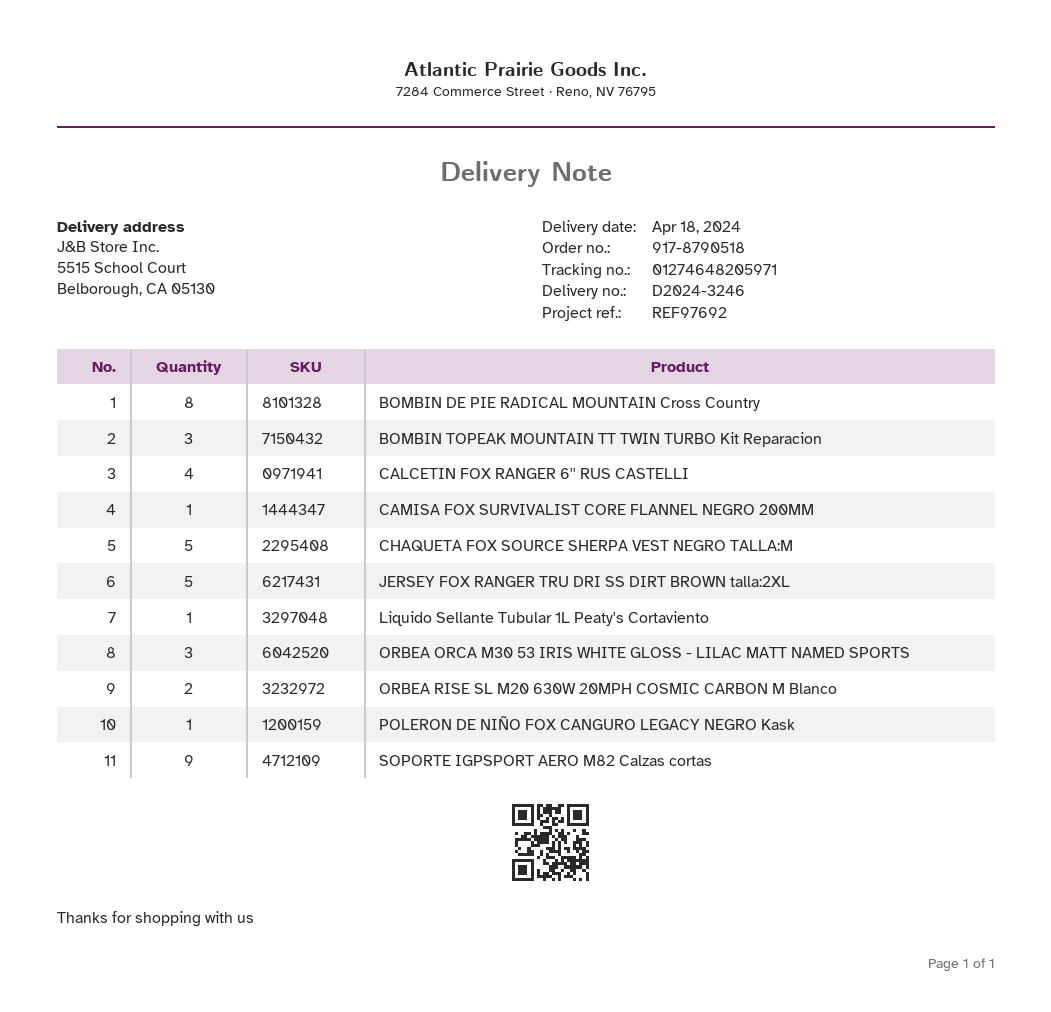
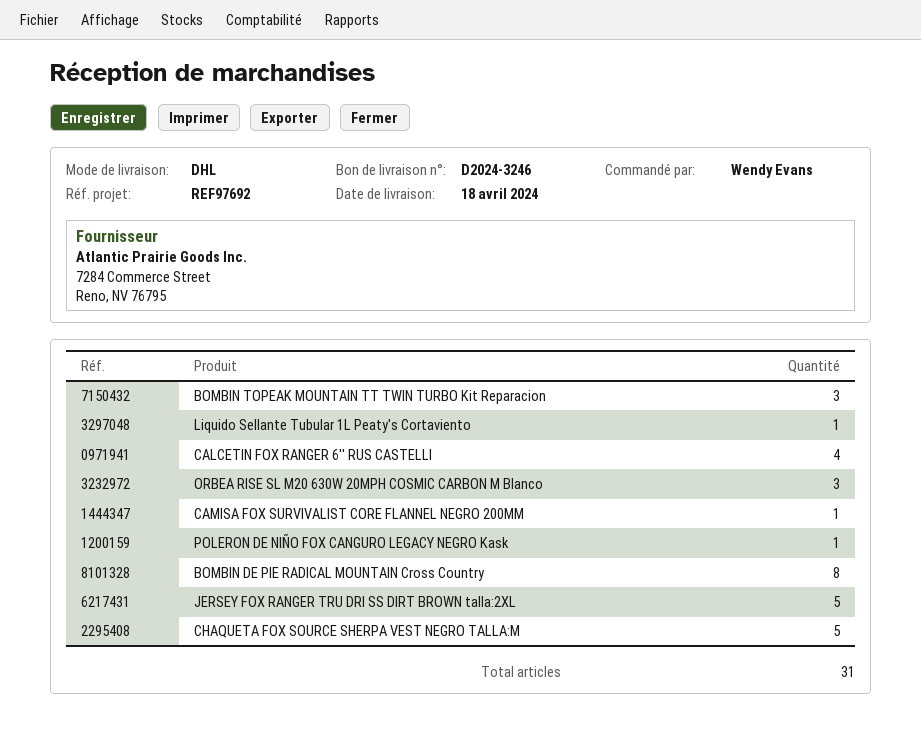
ORBEA ORCA M30 53 IRIS WHITE GLOSS - LILAC MATT NAMED SPORTS: 3 -> none
ORBEA RISE SL M20 630W 20MPH COSMIC CARBON M Blanco: 2 -> 3
SOPORTE IGPSPORT AERO M82 Calzas cortas: 9 -> none

